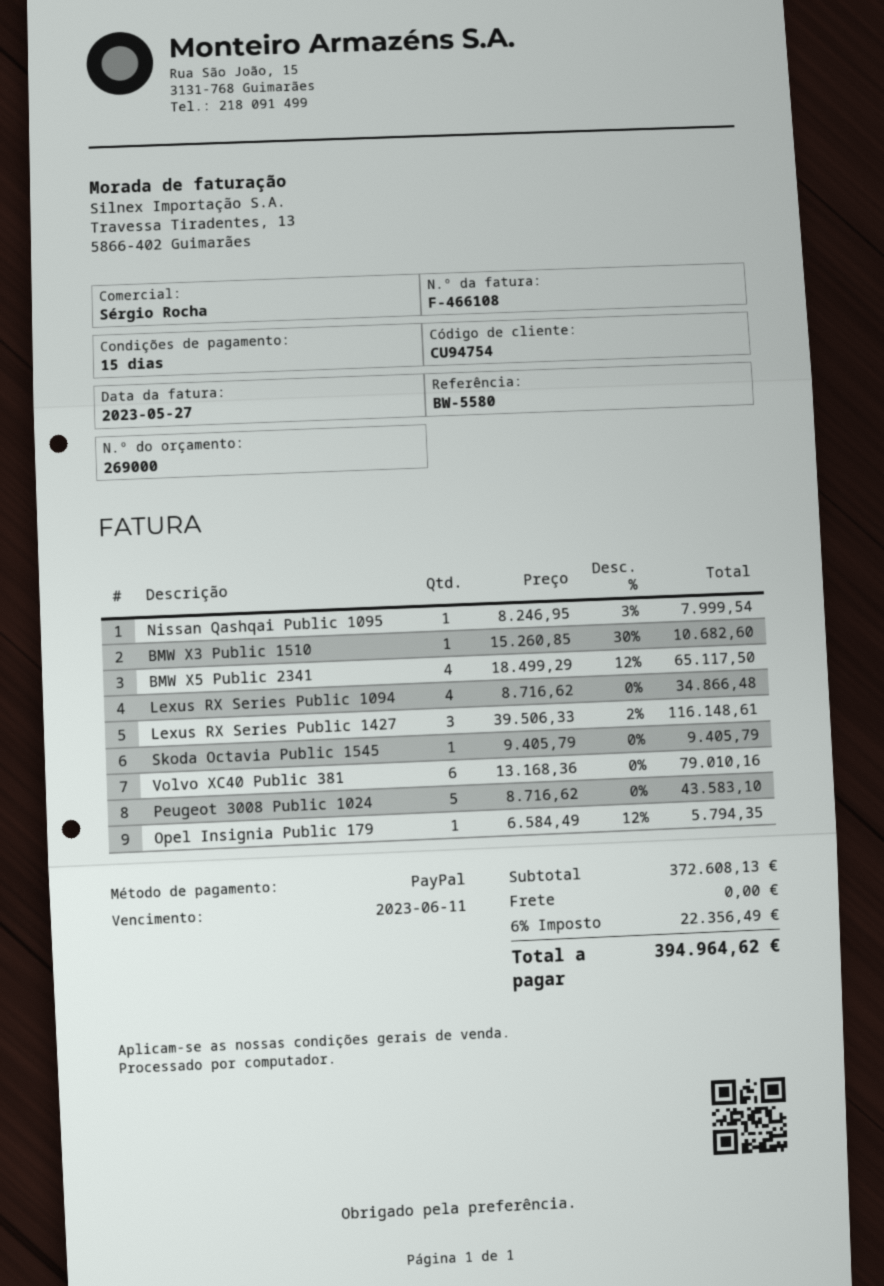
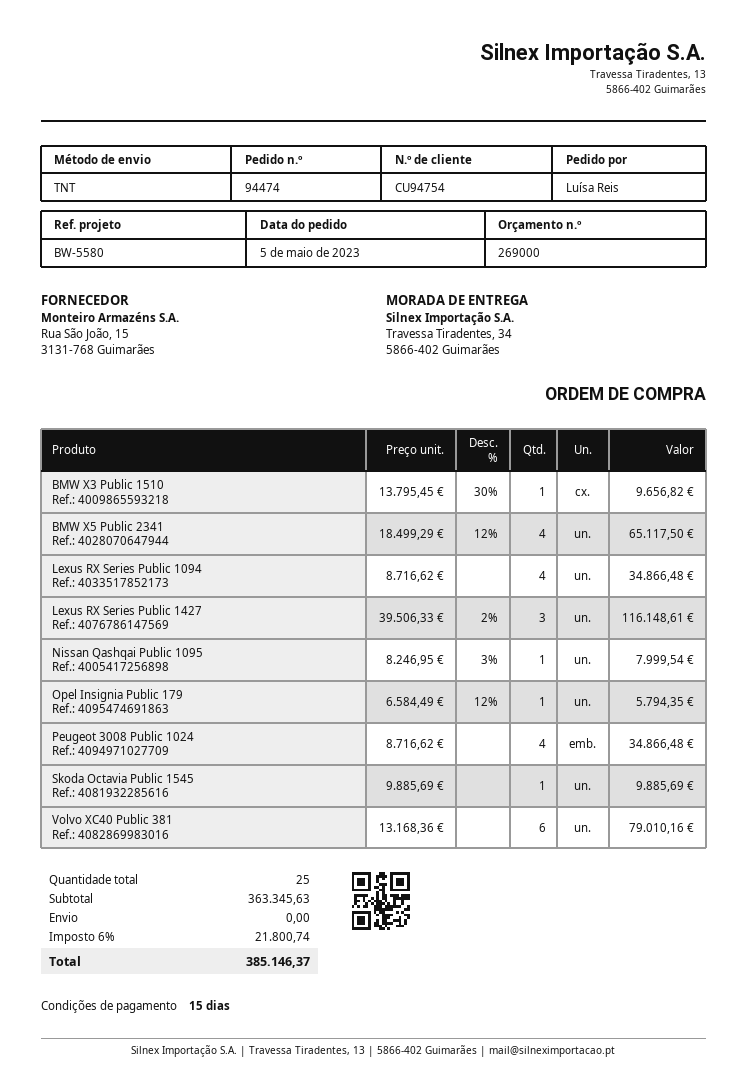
BMW X3 Public 1510: 1 x 15260.85 - 30% = 10682.60 -> 1 x 13795.45 - 30% = 9656.82
Skoda Octavia Public 1545: 1 x 9405.79 = 9405.79 -> 1 x 9885.69 = 9885.69
Peugeot 3008 Public 1024: 5 x 8716.62 = 43583.10 -> 4 x 8716.62 = 34866.48
subtotal: 372608.13 -> 363345.63
tax: 6% = 22356.49 -> 6% = 21800.74
total: 394964.62 -> 385146.37

